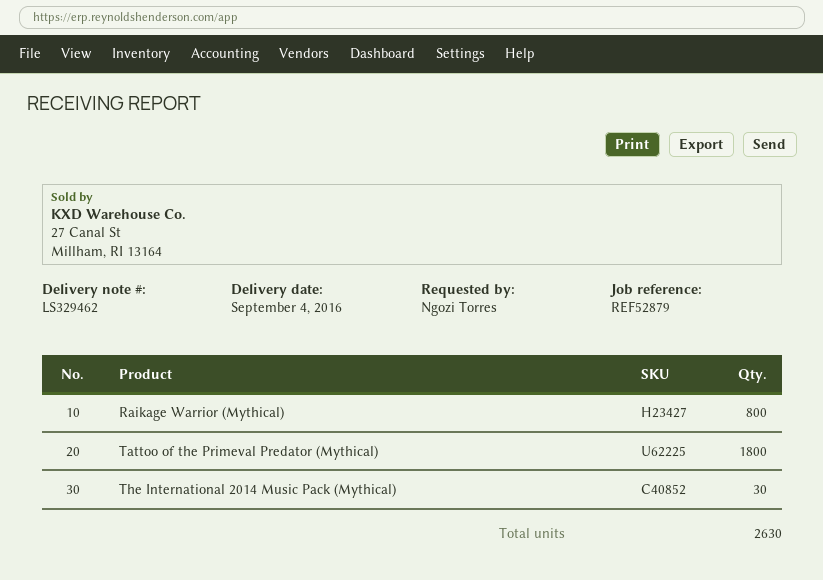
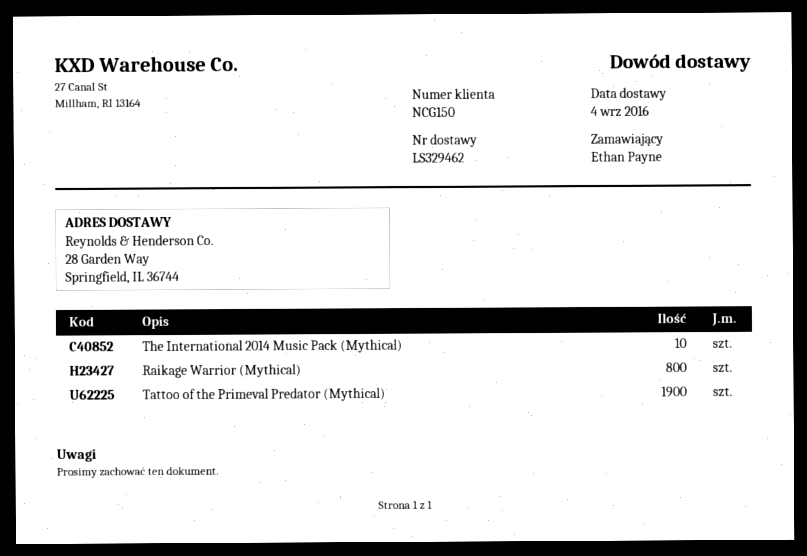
ordered by: Ngozi Torres -> Ethan Payne
Tattoo of the Primeval Predator (Mythical): 1800 -> 1900
The International 2014 Music Pack (Mythical): 30 -> 10

